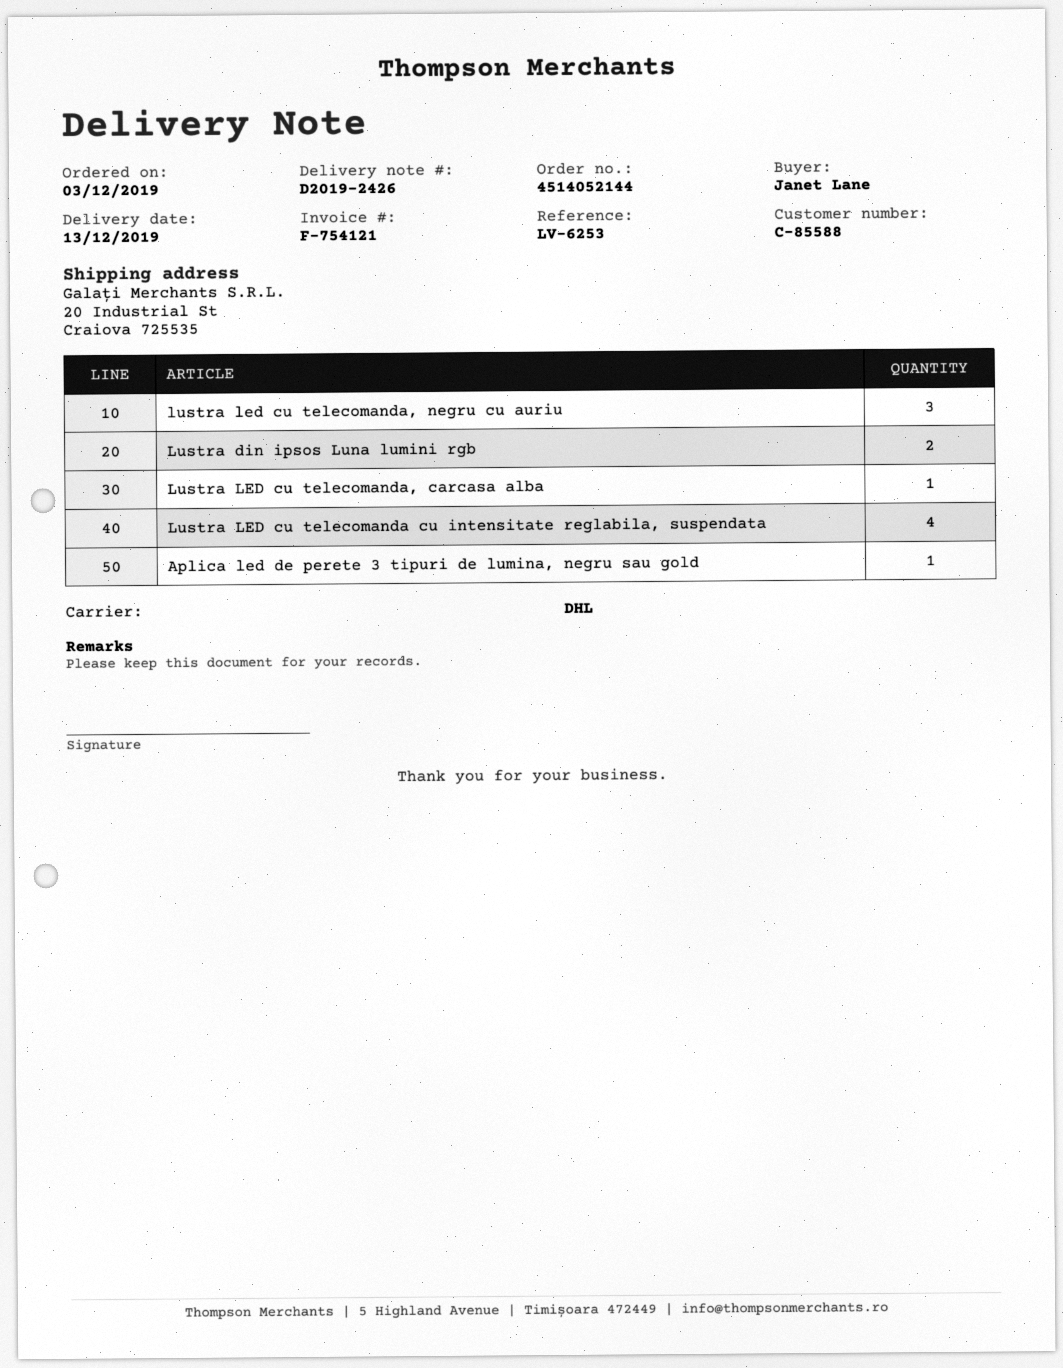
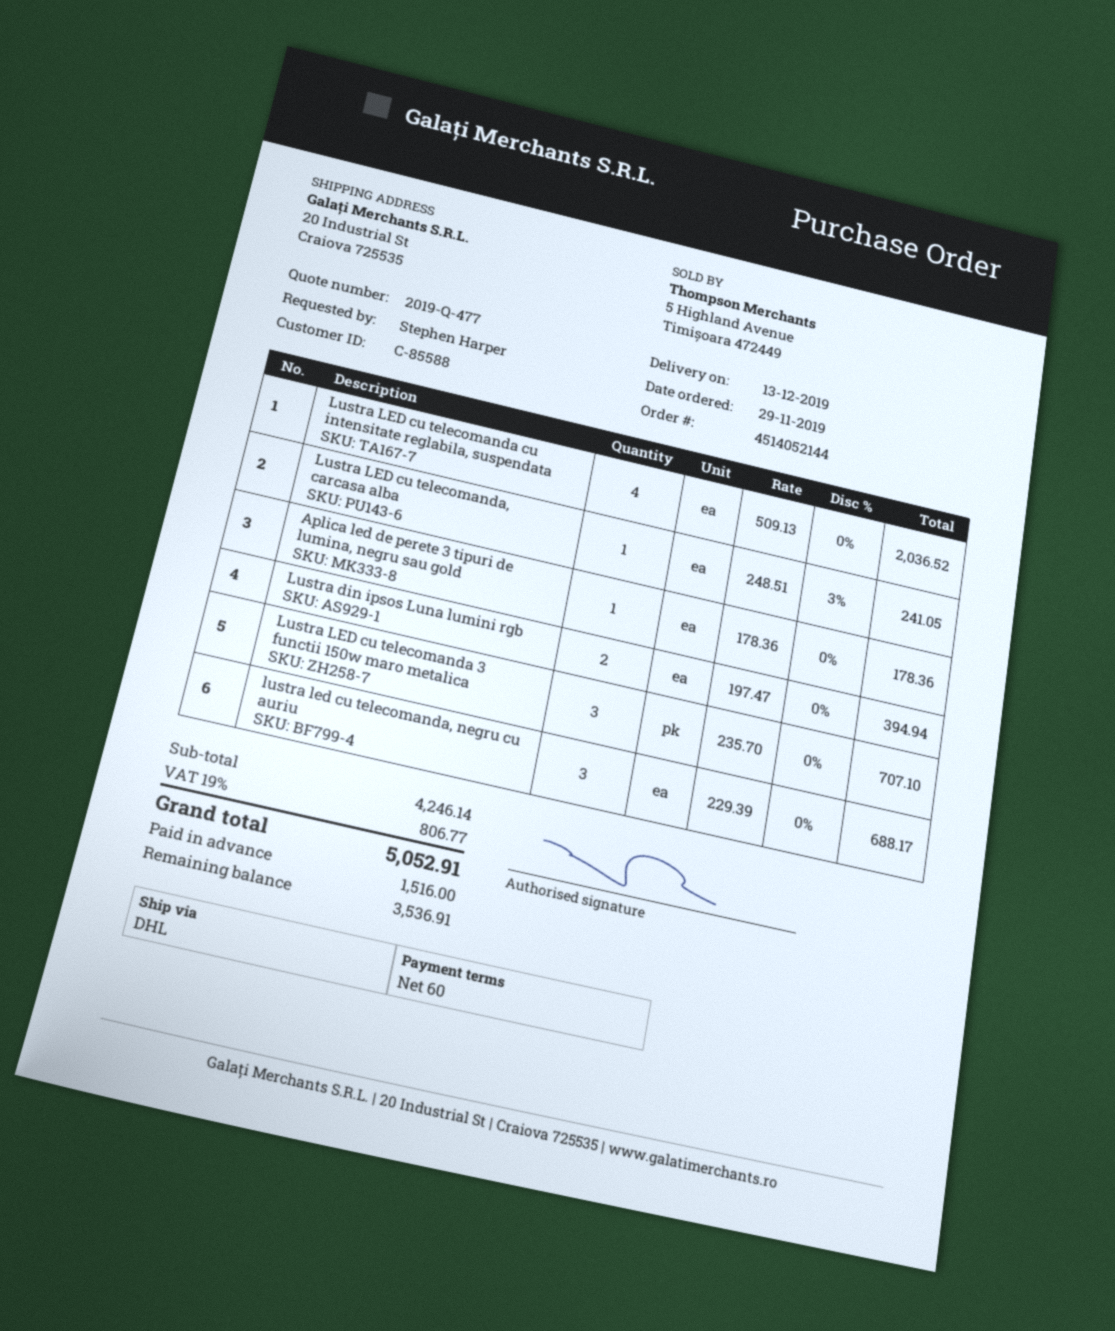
order date: 2019-12-03 -> 2019-11-29
ordered by: Janet Lane -> Stephen Harper
Lustra LED cu telecomanda 3 functii 150w maro metalica: none -> 3

